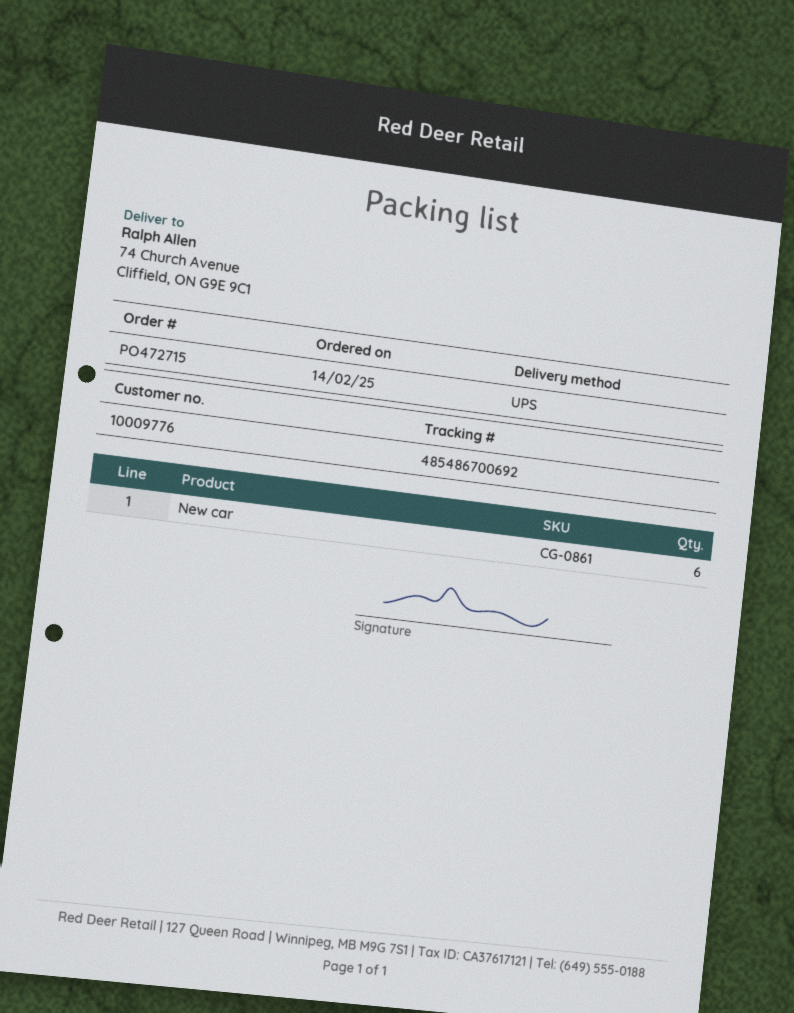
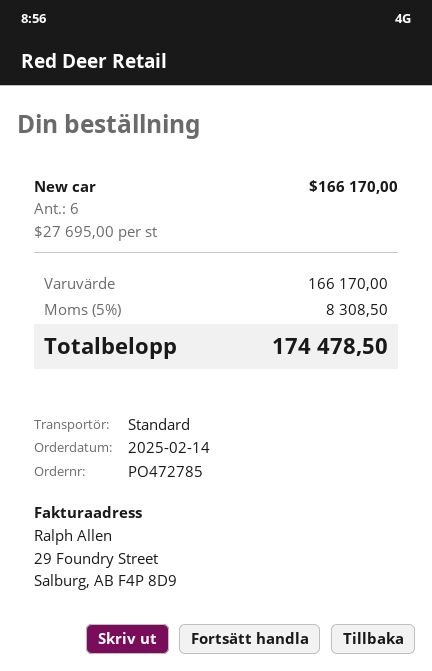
order number: PO472715 -> PO472785
shipping method: UPS -> standard

